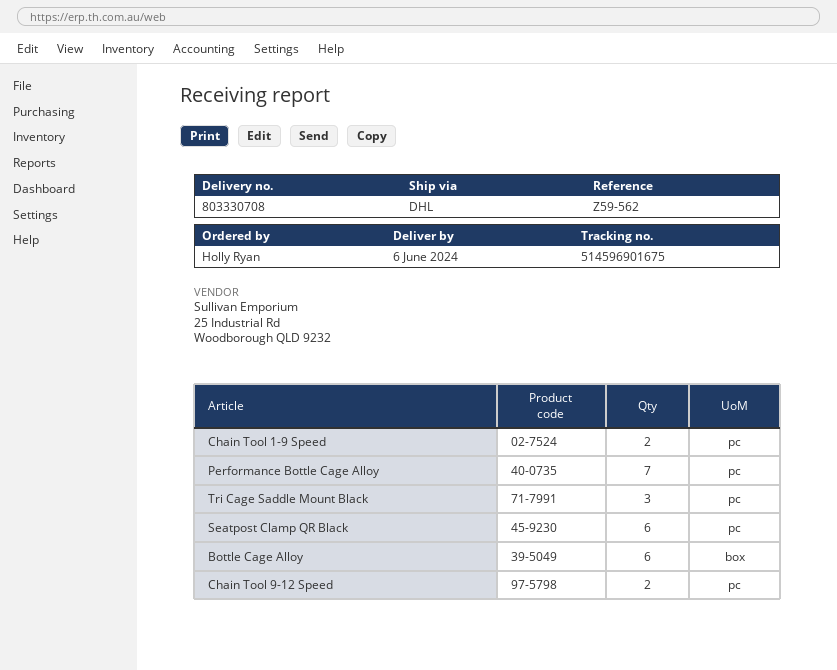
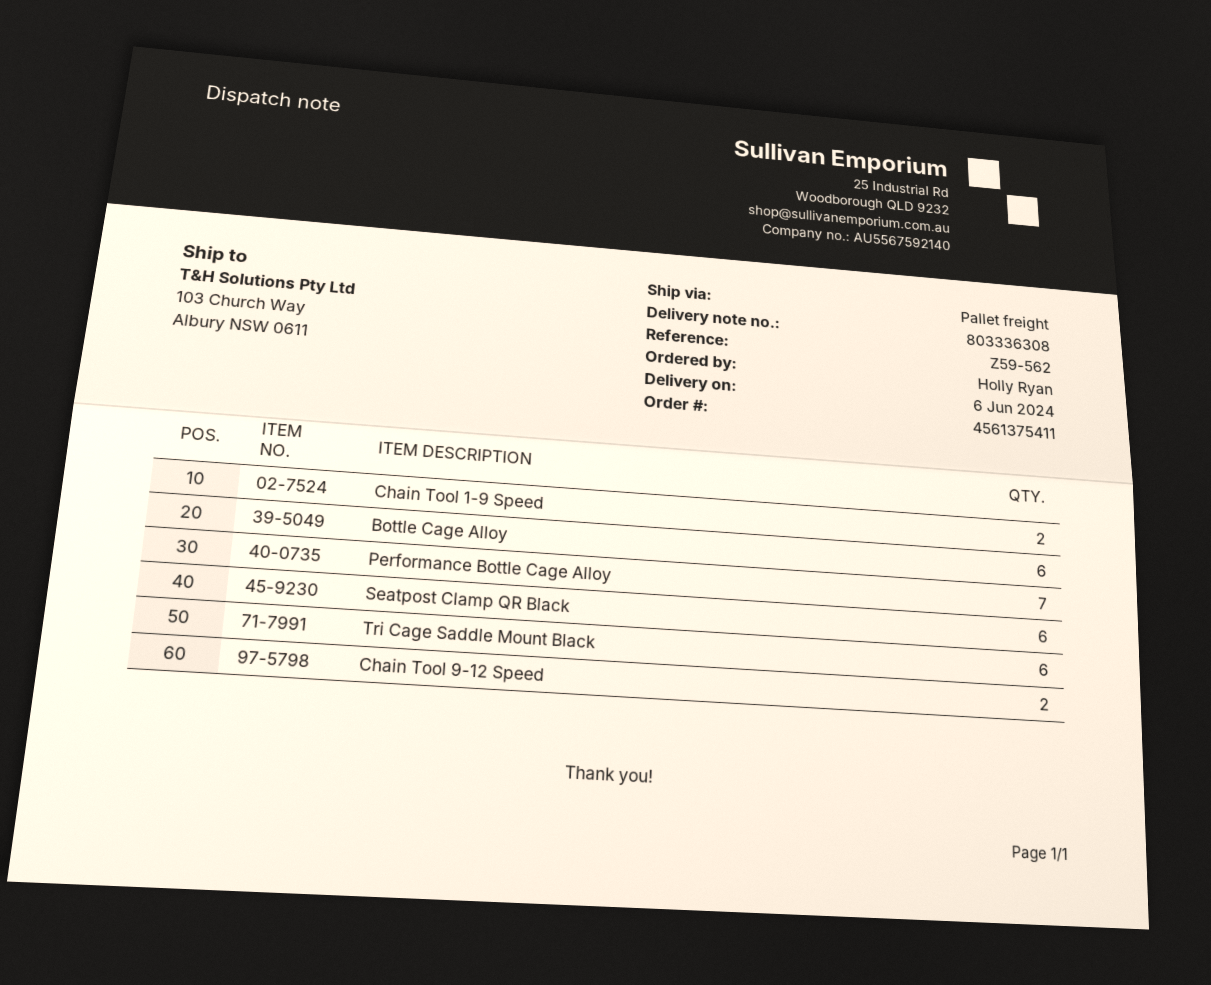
delivery note number: 803330708 -> 803336308
shipping method: DHL -> pallet freight
Tri Cage Saddle Mount Black: 3 -> 6

